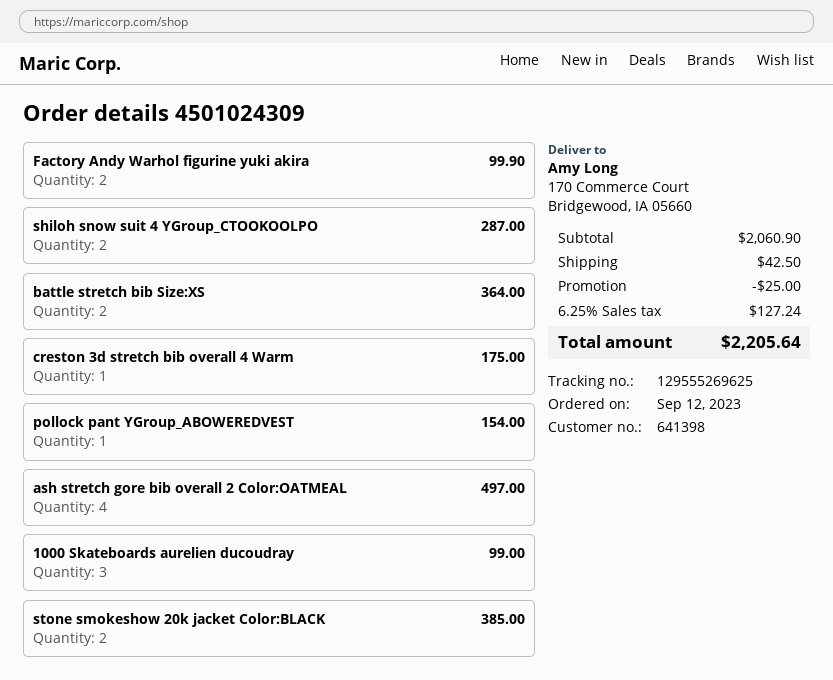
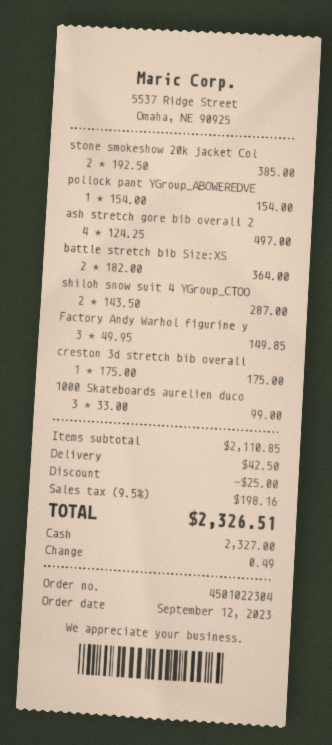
order number: 4501024309 -> 4501022304
Factory Andy Warhol figurine yuki akira: 2 for 99.90 -> 3 for 149.85
subtotal: 2060.90 -> 2110.85
tax: 6.25% = 127.24 -> 9.5% = 198.16
total: 2205.64 -> 2326.51

